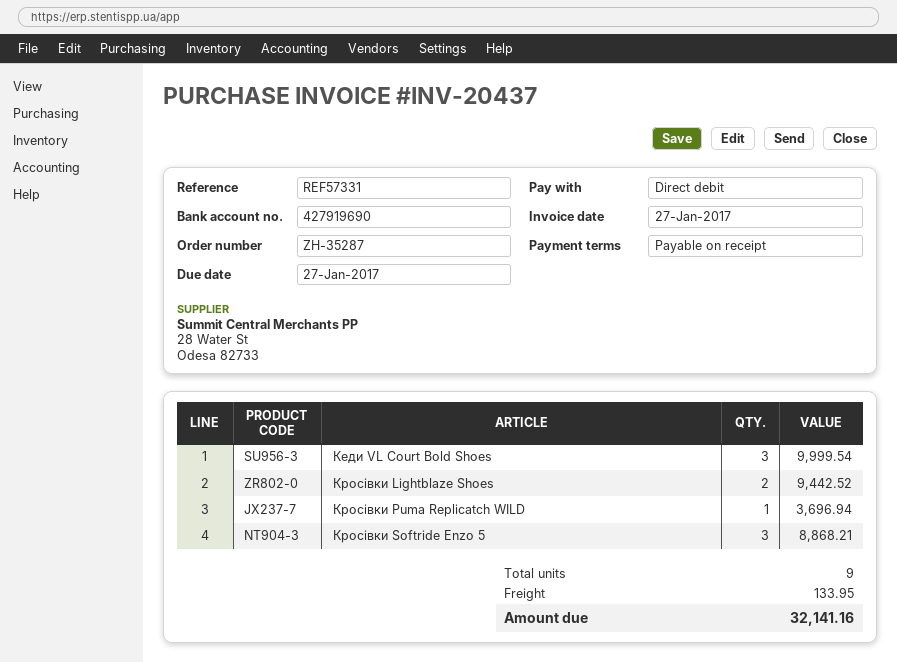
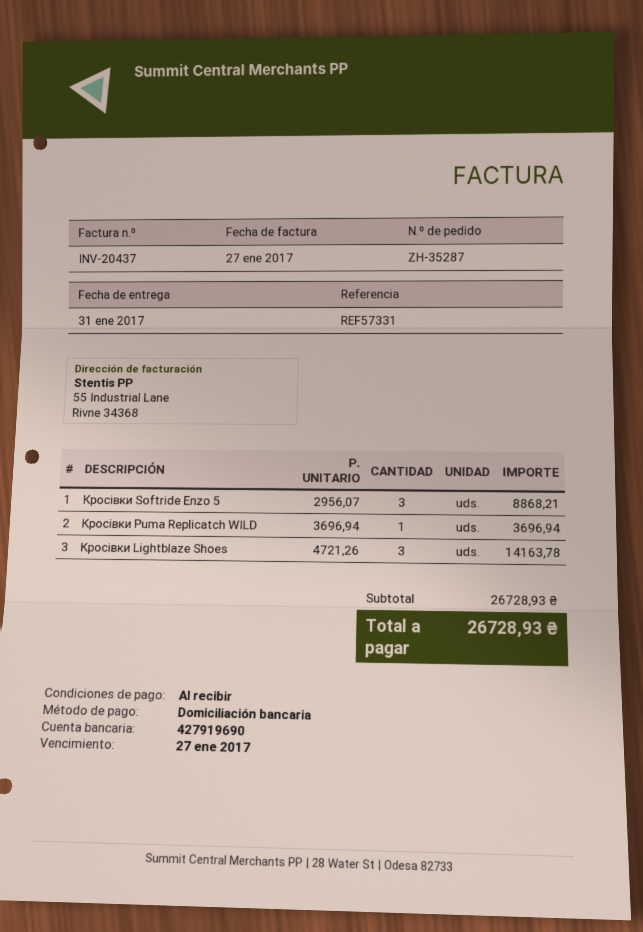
Кеди VL Court Bold Shoes: 3 for 9999.54 -> none
Кросівки Lightblaze Shoes: 2 for 9442.52 -> 3 for 14163.78
shipping: 133.95 -> none
total: 32141.16 -> 26728.93

